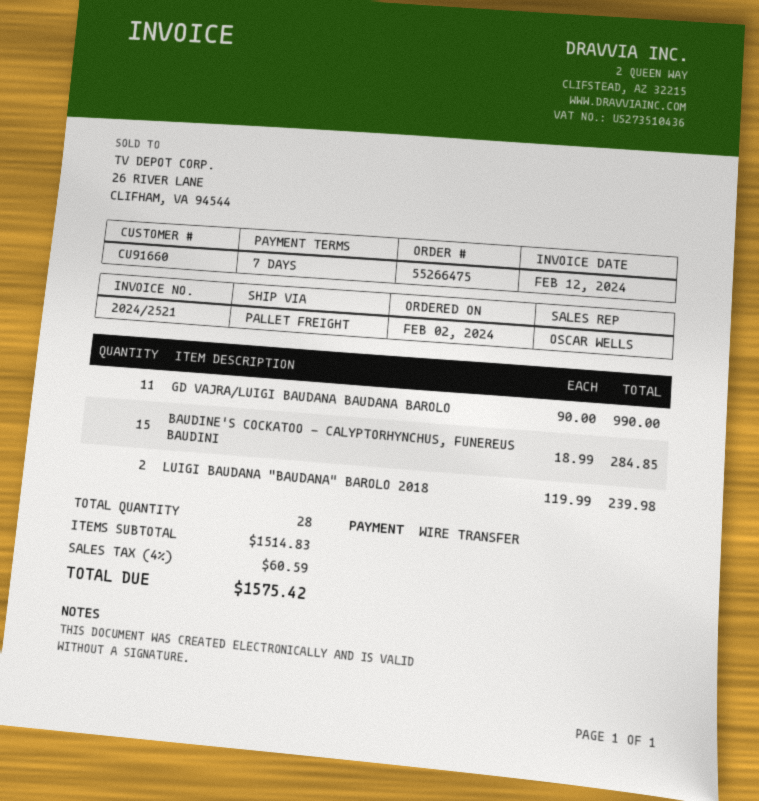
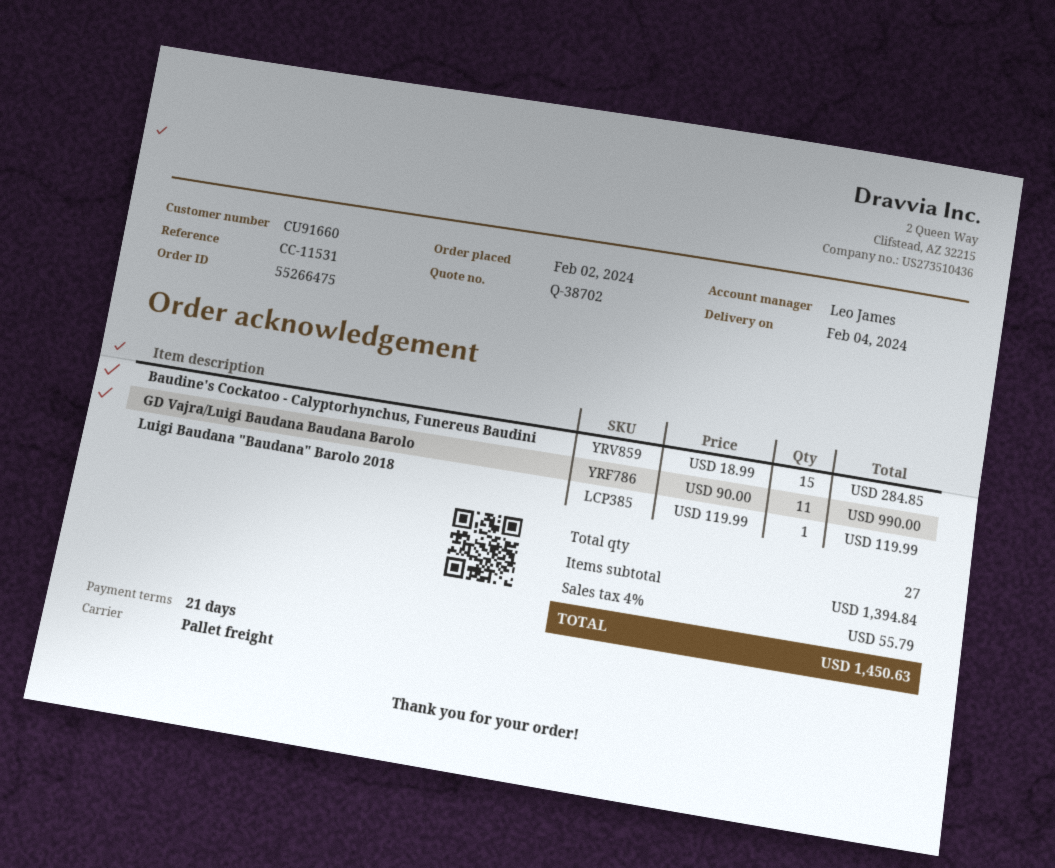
payment terms: 7 days -> 21 days
sales rep: OSCAR WELLS -> Leo James
LUIGI BAUDANA "BAUDANA" BAROLO 2018: 2 x 119.99 = 239.98 -> 1 x 119.99 = 119.99
total quantity: 28 -> 27
subtotal: 1514.83 -> 1394.84
tax: 4% = 60.59 -> 4% = 55.79
total: 1575.42 -> 1450.63

